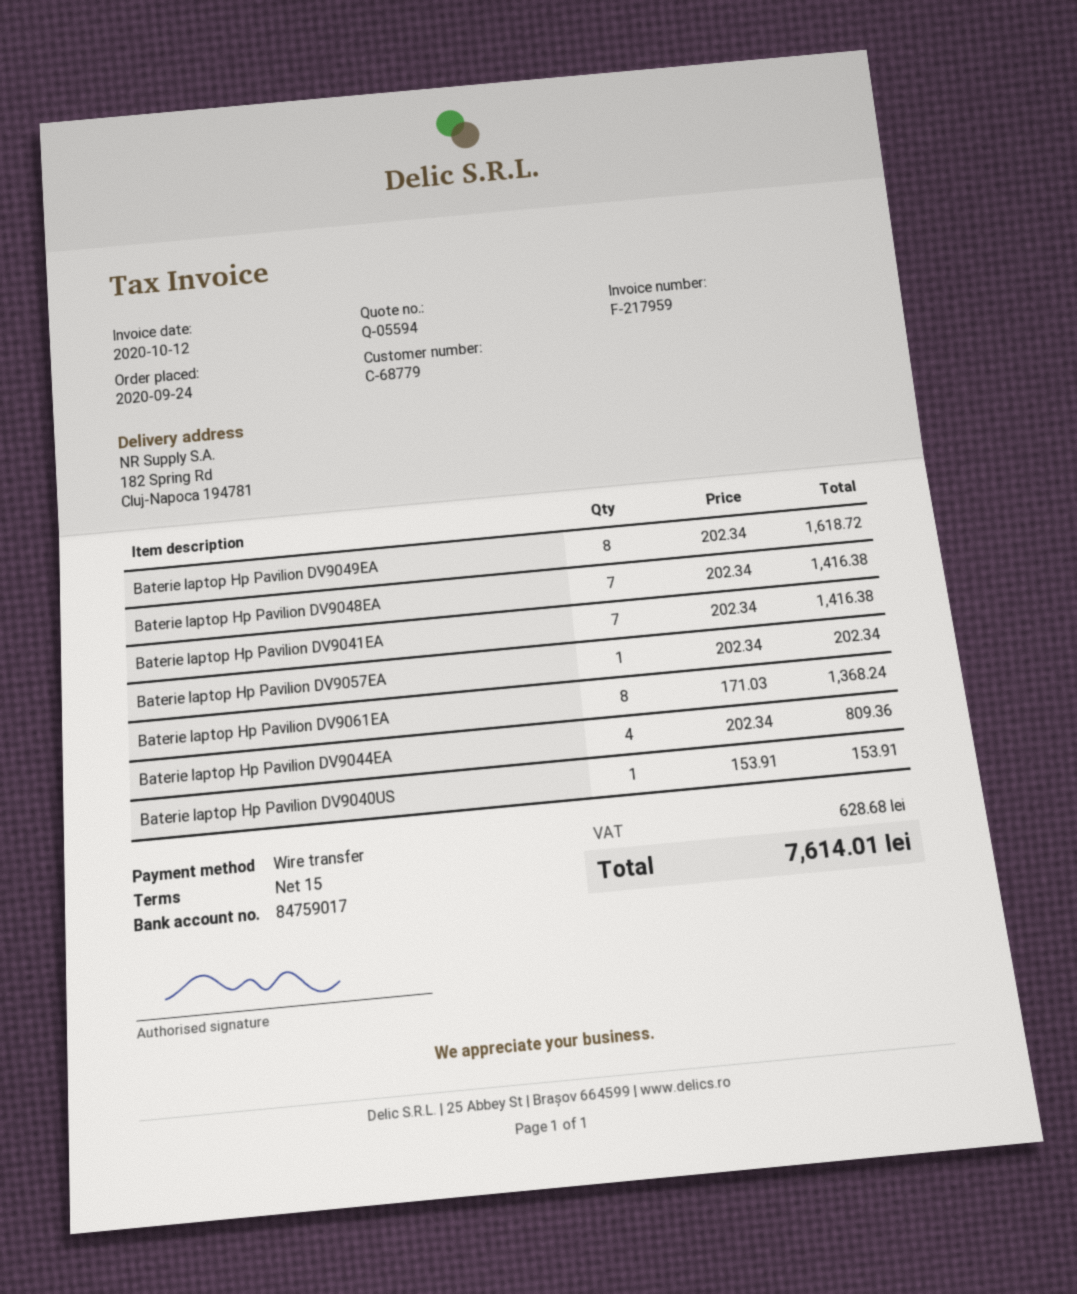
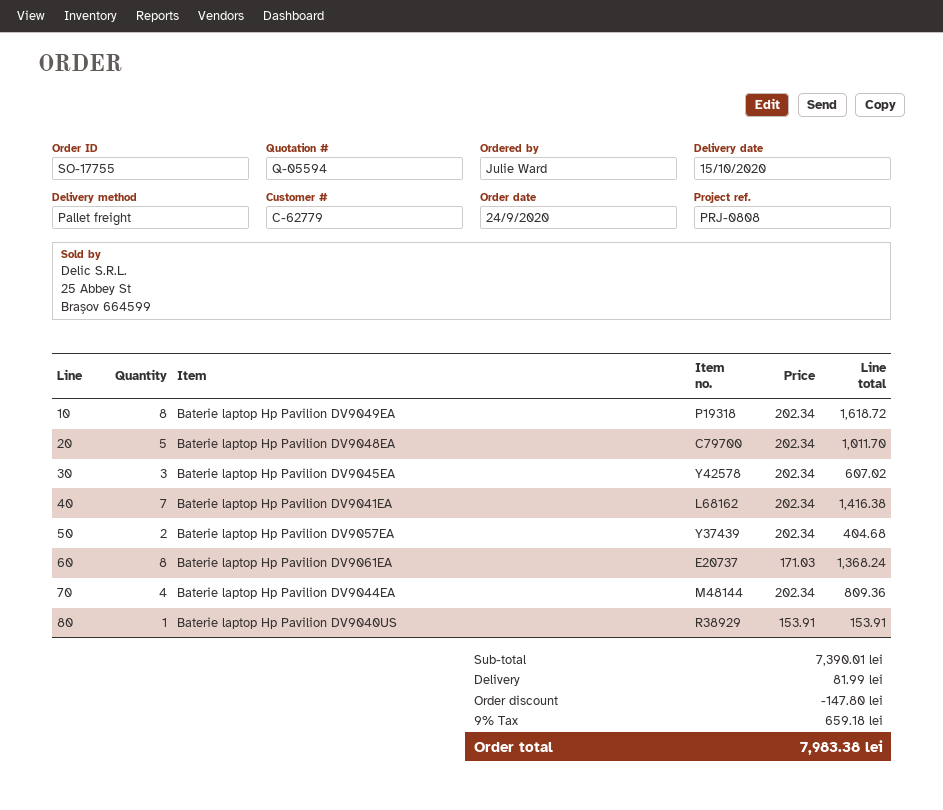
customer number: C-68779 -> C-62779
Baterie laptop Hp Pavilion DV9048EA: 7 x 202.34 = 1416.38 -> 5 x 202.34 = 1011.70
Baterie laptop Hp Pavilion DV9057EA: 1 x 202.34 = 202.34 -> 2 x 202.34 = 404.68
Baterie laptop Hp Pavilion DV9045EA: none -> 3 x 202.34 = 607.02
discount: none -> 147.80
shipping: none -> 81.99
tax: 628.68 -> 659.18
total: 7614.01 -> 7983.38

